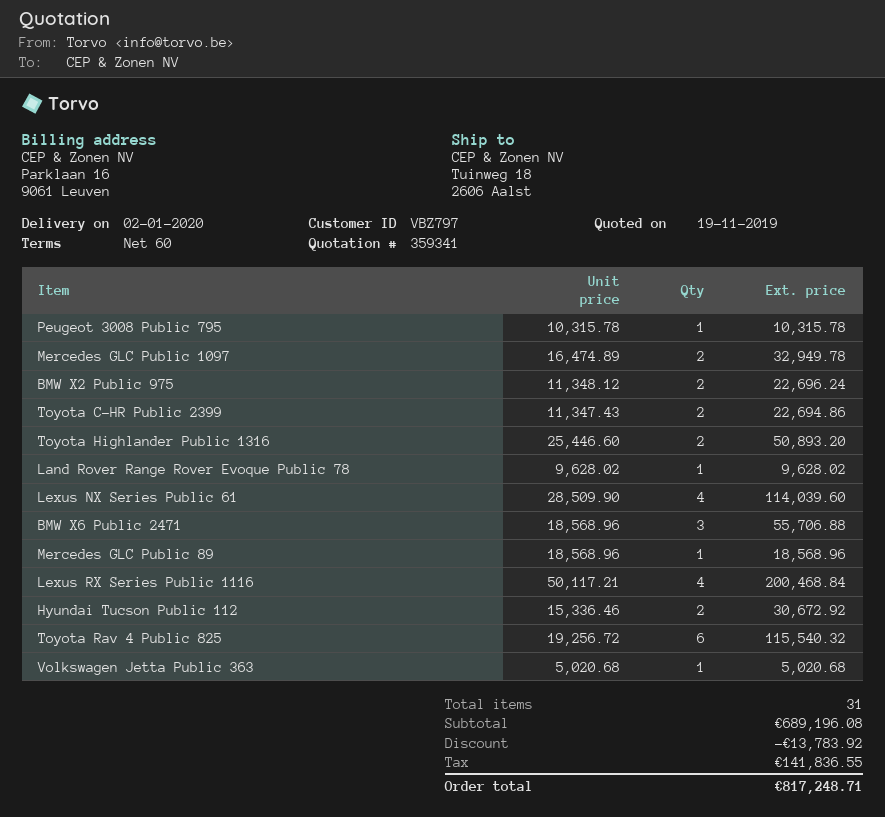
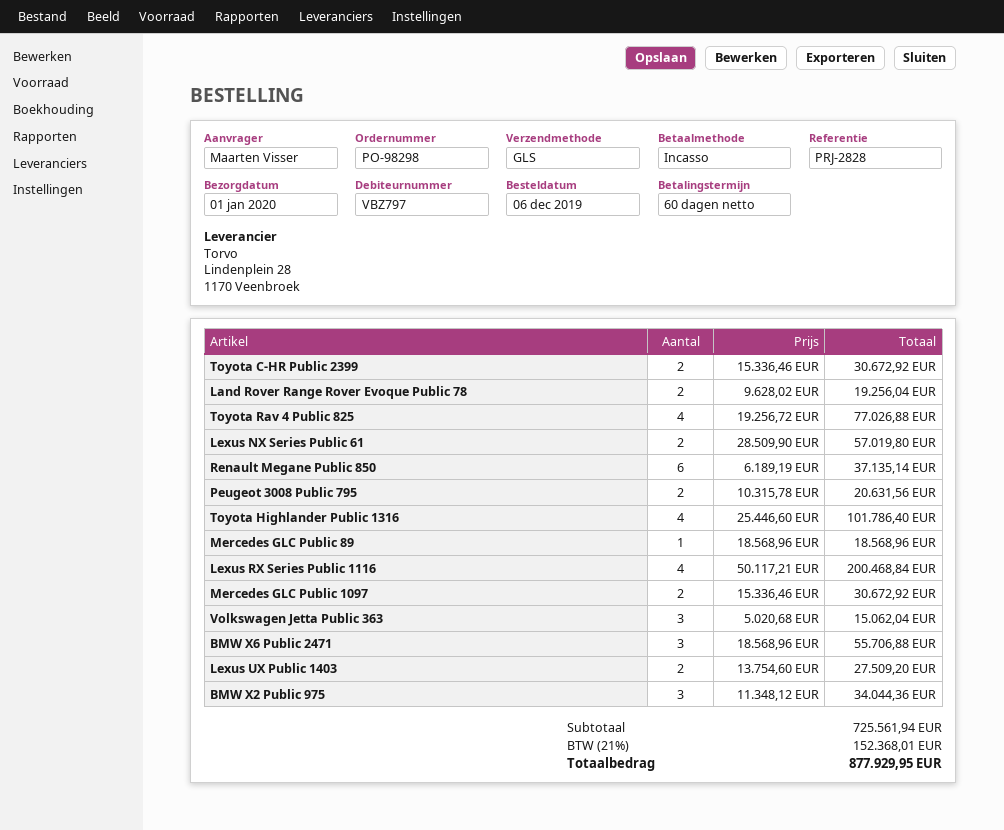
delivery date: 2020-01-02 -> 2020-01-01
Peugeot 3008 Public 795: 1 x 10315.78 = 10315.78 -> 2 x 10315.78 = 20631.56
Mercedes GLC Public 1097: 2 x 16474.89 = 32949.78 -> 2 x 15336.46 = 30672.92
BMW X2 Public 975: 2 x 11348.12 = 22696.24 -> 3 x 11348.12 = 34044.36
Toyota C-HR Public 2399: 2 x 11347.43 = 22694.86 -> 2 x 15336.46 = 30672.92
Toyota Highlander Public 1316: 2 x 25446.60 = 50893.20 -> 4 x 25446.60 = 101786.40
Land Rover Range Rover Evoque Public 78: 1 x 9628.02 = 9628.02 -> 2 x 9628.02 = 19256.04
Lexus NX Series Public 61: 4 x 28509.90 = 114039.60 -> 2 x 28509.90 = 57019.80
Hyundai Tucson Public 112: 2 x 15336.46 = 30672.92 -> none
Toyota Rav 4 Public 825: 6 x 19256.72 = 115540.32 -> 4 x 19256.72 = 77026.88
Volkswagen Jetta Public 363: 1 x 5020.68 = 5020.68 -> 3 x 5020.68 = 15062.04
Renault Megane Public 850: none -> 6 x 6189.19 = 37135.14
Lexus UX Public 1403: none -> 2 x 13754.60 = 27509.20
subtotal: 689196.08 -> 725561.94
discount: 13783.92 -> none
tax: 141836.55 -> 152368.01
total: 817248.71 -> 877929.95

